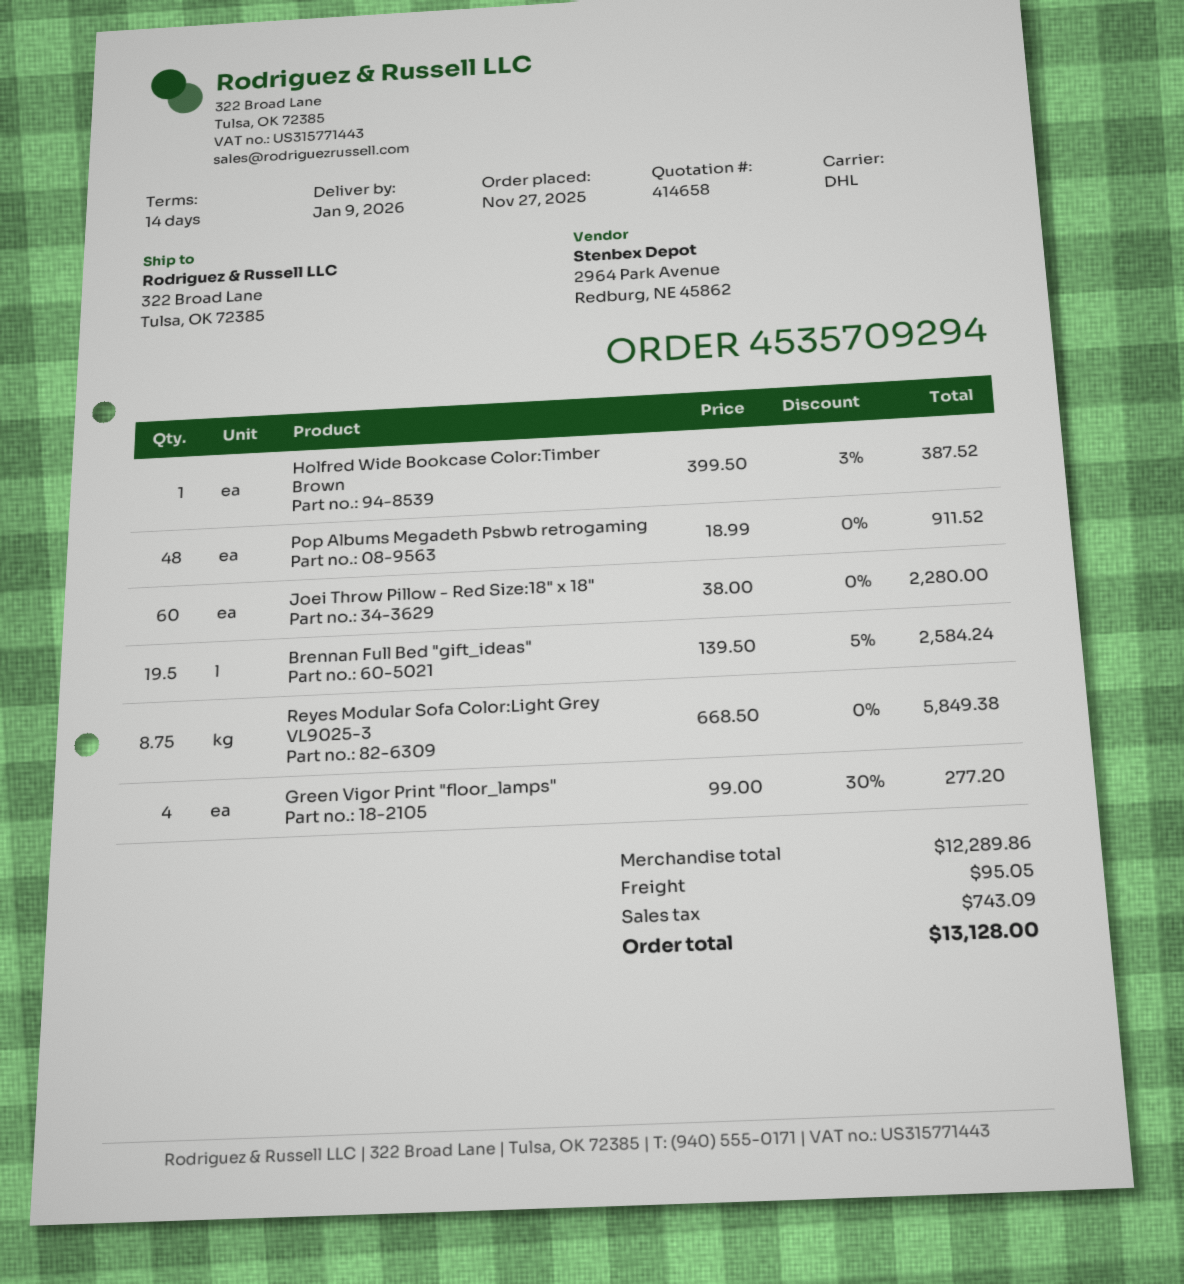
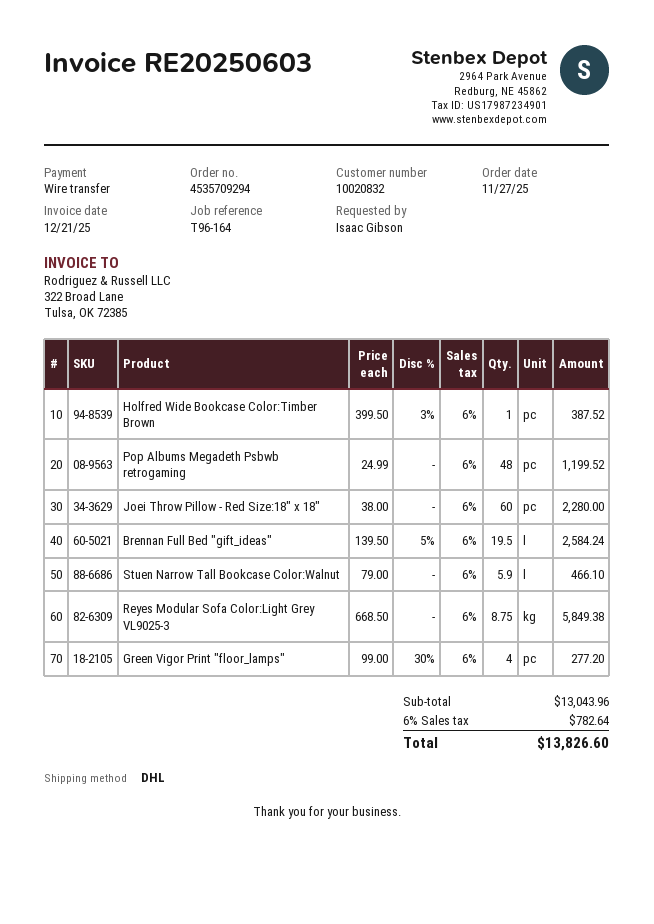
Pop Albums Megadeth Psbwb retrogaming: 48 x 18.99 = 911.52 -> 48 x 24.99 = 1199.52
Stuen Narrow Tall Bookcase Color:Walnut: none -> 5.9 x 79.00 = 466.10
subtotal: 12289.86 -> 13043.96
shipping: 95.05 -> none
tax: 743.09 -> 782.64
total: 13128.00 -> 13826.60

